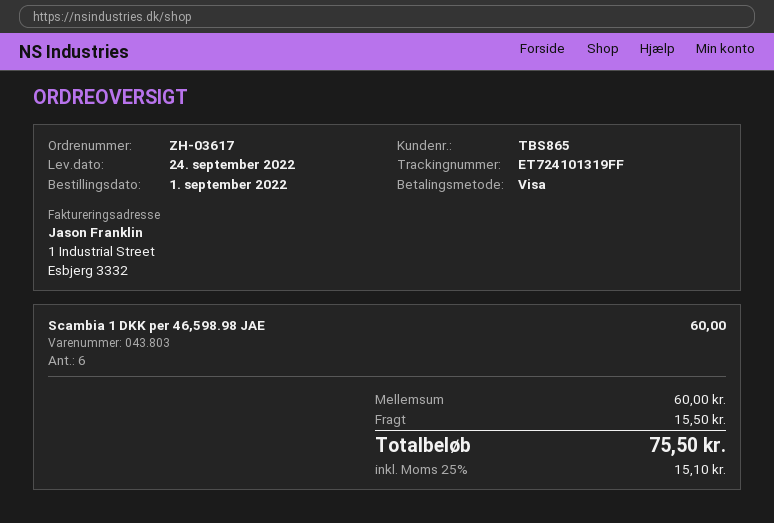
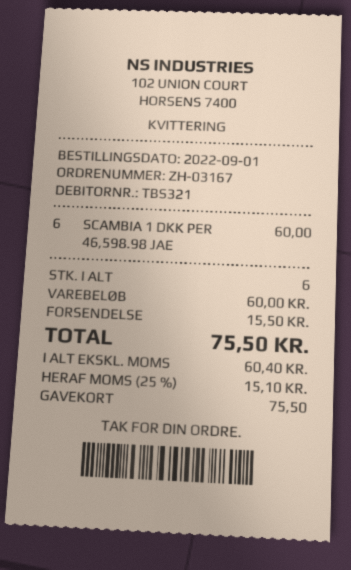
order number: ZH-03617 -> ZH-03167
customer number: TBS865 -> TBS321
payment method: Visa -> gift card

